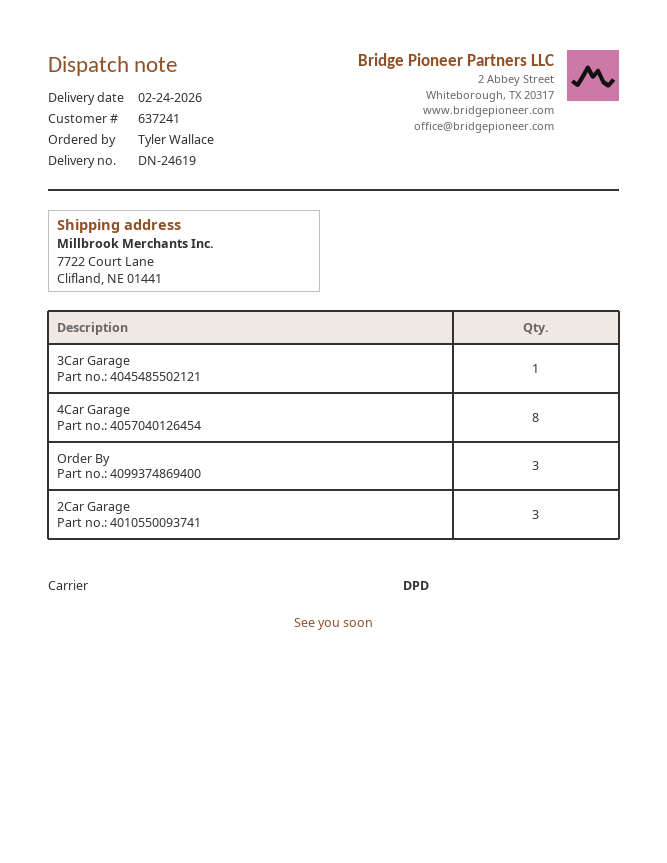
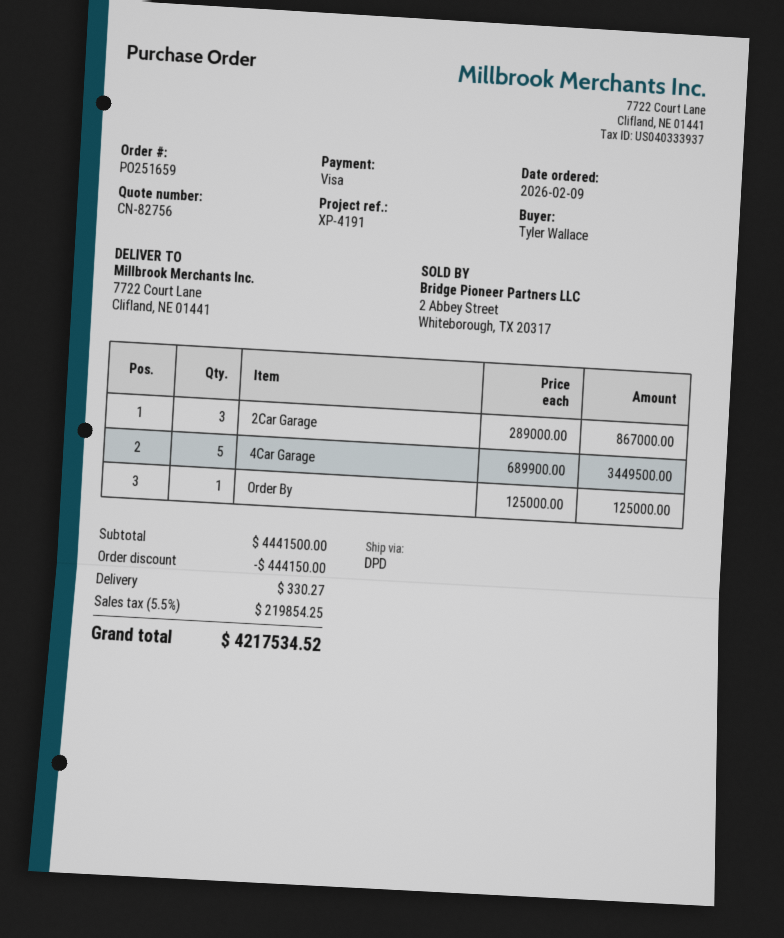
3Car Garage: 1 -> none
4Car Garage: 8 -> 5
Order By: 3 -> 1

